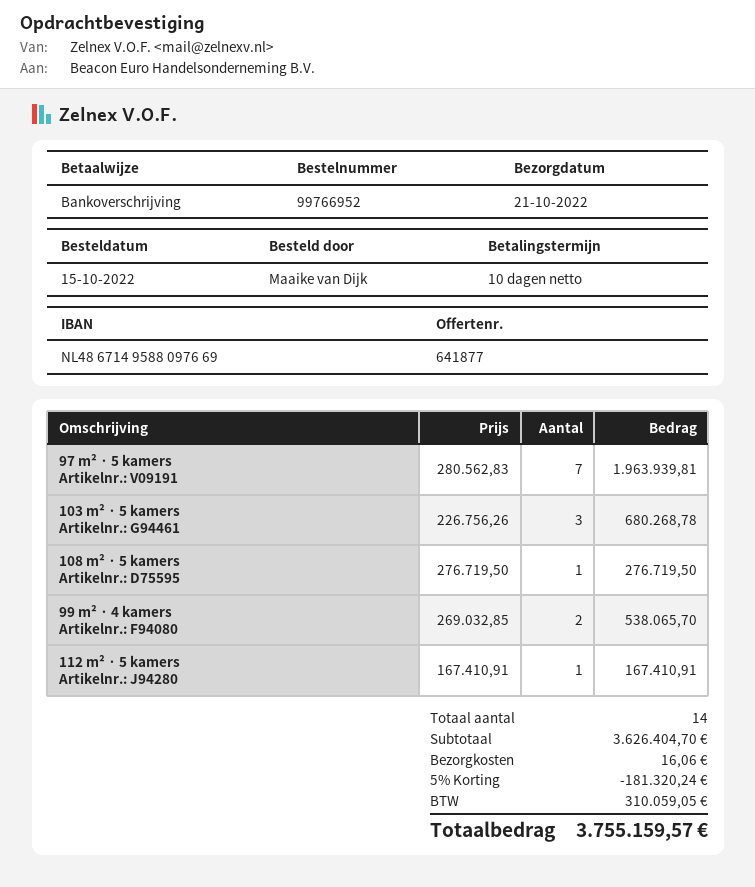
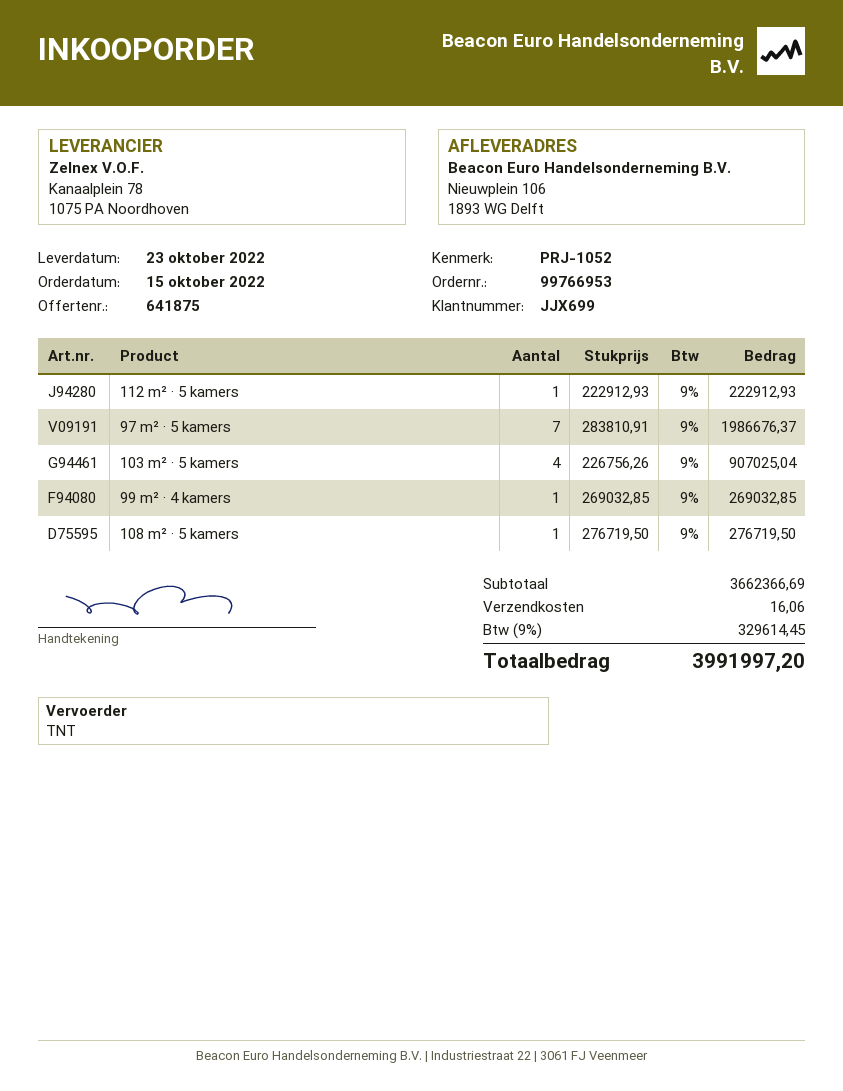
quote number: 641877 -> 641875
order number: 99766952 -> 99766953
delivery date: 2022-10-21 -> 2022-10-23
97 m² · 5 kamers: 7 x 280562.83 = 1963939.81 -> 7 x 283810.91 = 1986676.37
103 m² · 5 kamers: 3 x 226756.26 = 680268.78 -> 4 x 226756.26 = 907025.04
99 m² · 4 kamers: 2 x 269032.85 = 538065.70 -> 1 x 269032.85 = 269032.85
112 m² · 5 kamers: 1 x 167410.91 = 167410.91 -> 1 x 222912.93 = 222912.93
subtotal: 3626404.70 -> 3662366.69
discount: 5% = 181320.24 -> none
tax: 310059.05 -> 329614.45
total: 3755159.57 -> 3991997.20

